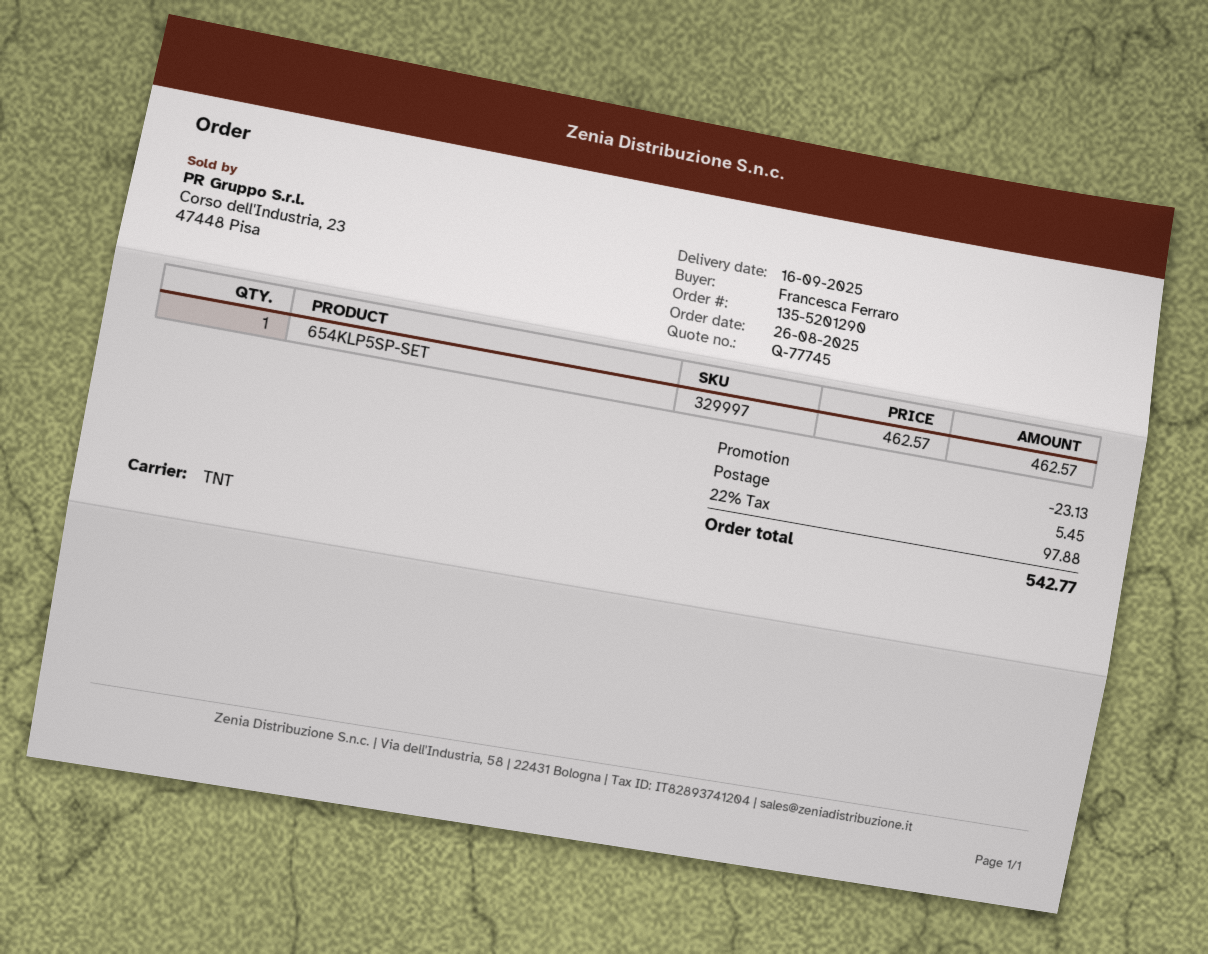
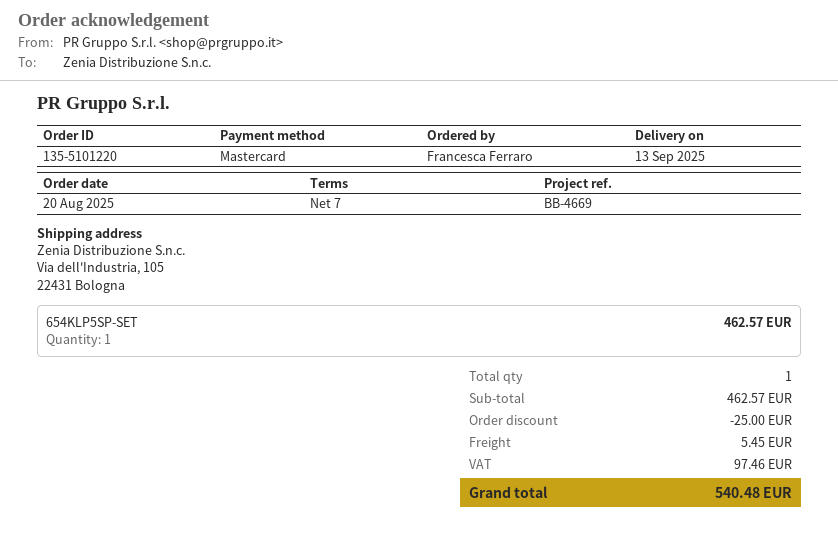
order number: 135-5201290 -> 135-5101220
order date: 2025-08-26 -> 2025-08-20
delivery date: 2025-09-16 -> 2025-09-13
discount: 23.13 -> 25.00
tax: 97.88 -> 97.46
total: 542.77 -> 540.48

